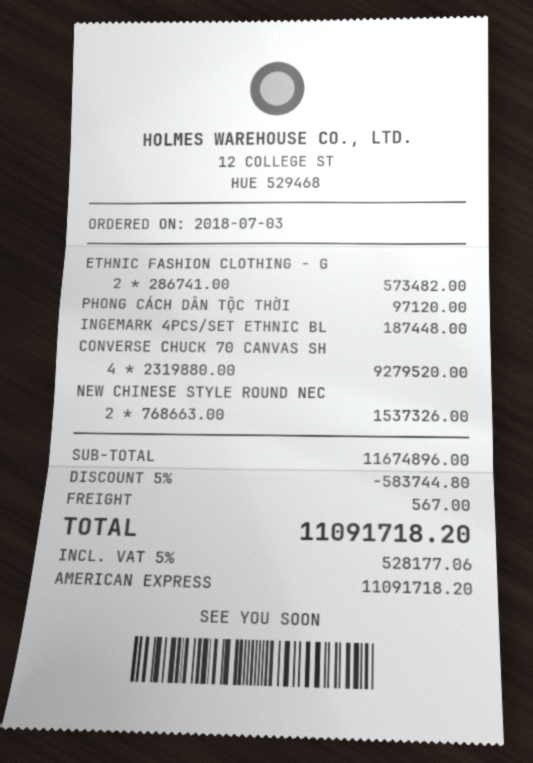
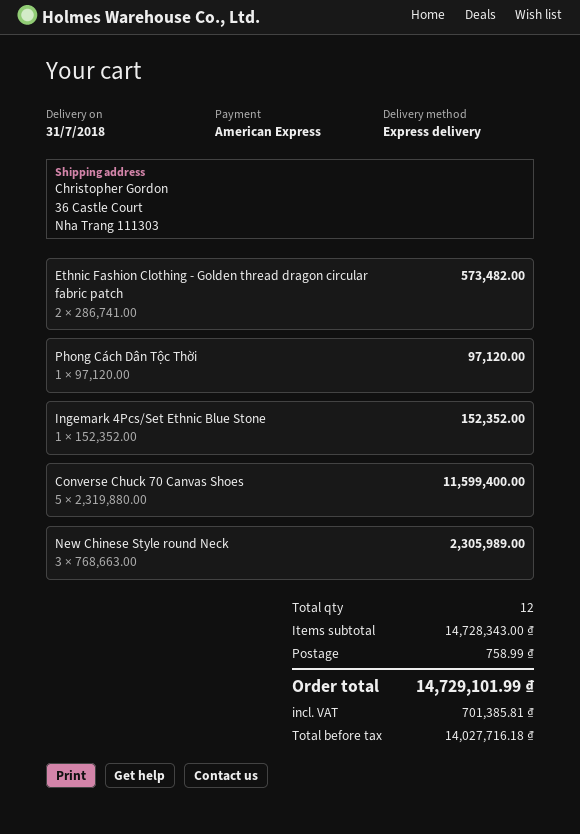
INGEMARK 4PCS/SET ETHNIC BL: 1 x 187448.00 = 187448.00 -> 1 x 152352.00 = 152352.00
CONVERSE CHUCK 70 CANVAS SH: 4 x 2319880.00 = 9279520.00 -> 5 x 2319880.00 = 11599400.00
NEW CHINESE STYLE ROUND NEC: 2 x 768663.00 = 1537326.00 -> 3 x 768663.00 = 2305989.00
subtotal: 11674896.00 -> 14728343.00
discount: 5% = 583744.80 -> none
shipping: 567.00 -> 758.99
tax: 528177.06 -> 701385.81
total: 11091718.20 -> 14729101.99

